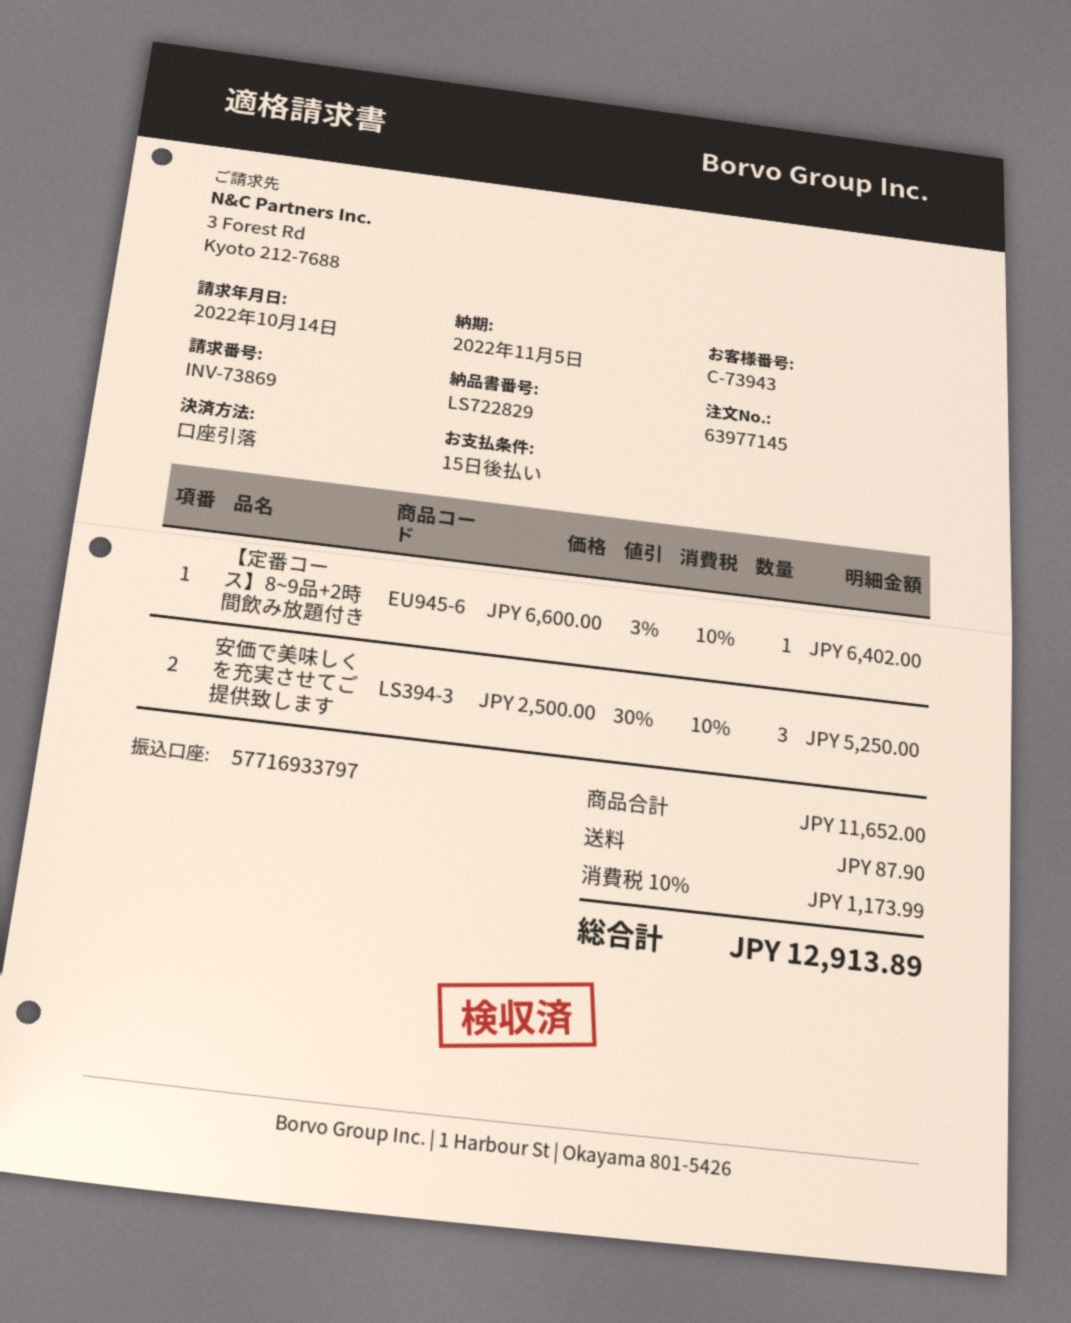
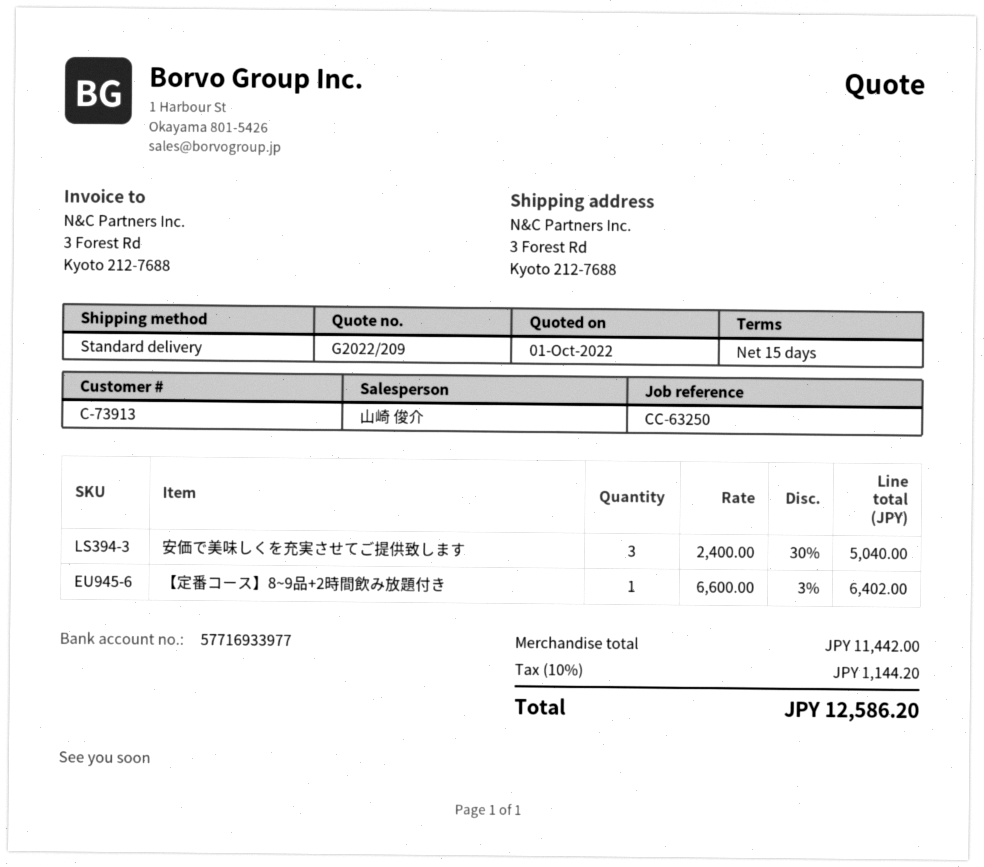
customer number: C-73943 -> C-73913
bank account: 57716933797 -> 57716933977
安価で美味しくを充実させてご提供致します: 3 x 2500.00 - 30% = 5250.00 -> 3 x 2400.00 - 30% = 5040.00
subtotal: 11652.00 -> 11442.00
shipping: 87.90 -> none
tax: 10% = 1173.99 -> 10% = 1144.20
total: 12913.89 -> 12586.20

